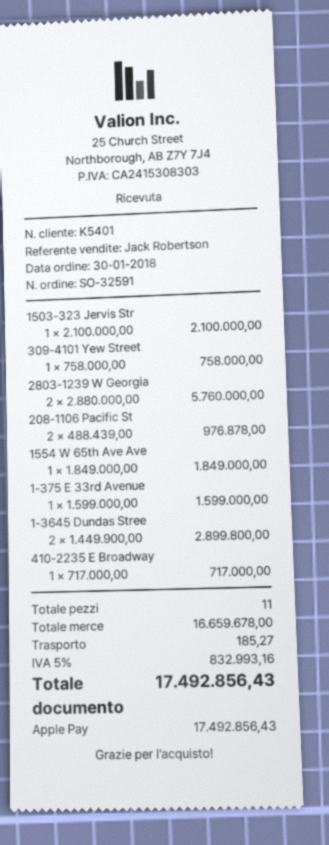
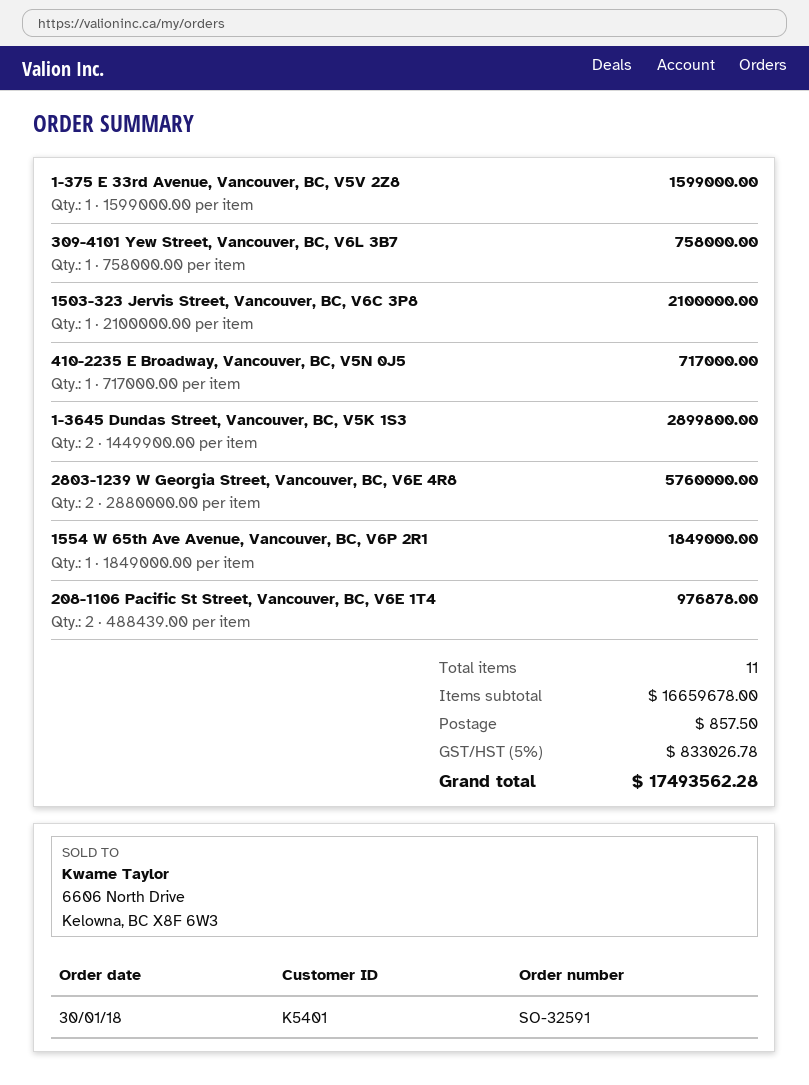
shipping: 185.27 -> 857.50
tax: 5% = 832993.16 -> 5% = 833026.78
total: 17492856.43 -> 17493562.28

